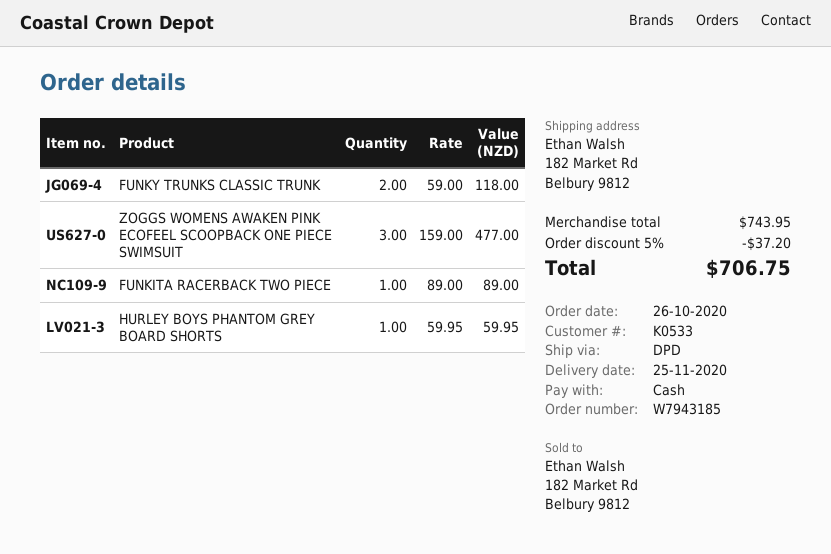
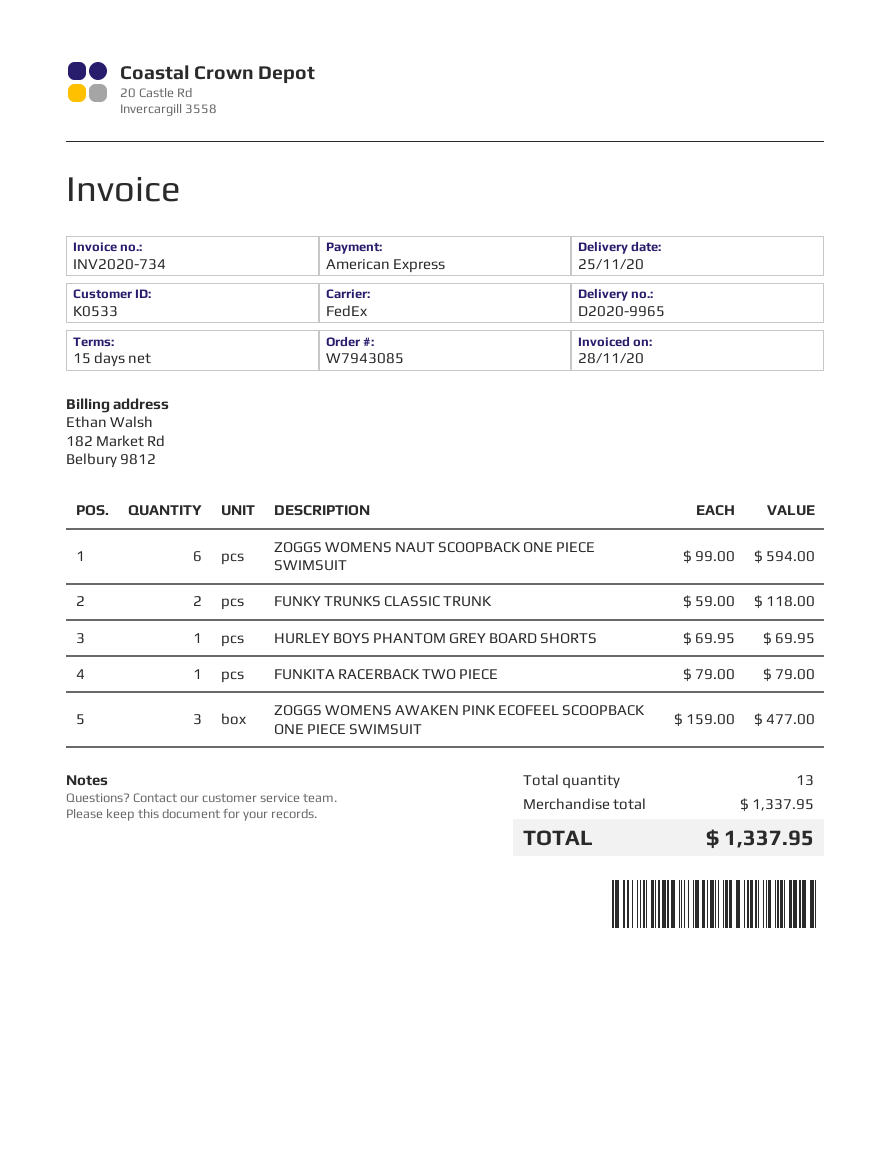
order number: W7943185 -> W7943085
payment method: cash -> American Express
shipping method: DPD -> FedEx
FUNKITA RACERBACK TWO PIECE: 1 x 89.00 = 89.00 -> 1 x 79.00 = 79.00
HURLEY BOYS PHANTOM GREY BOARD SHORTS: 1 x 59.95 = 59.95 -> 1 x 69.95 = 69.95
ZOGGS WOMENS NAUT SCOOPBACK ONE PIECE SWIMSUIT: none -> 6 x 99.00 = 594.00
subtotal: 743.95 -> 1337.95
discount: 5% = 37.20 -> none
total: 706.75 -> 1337.95

